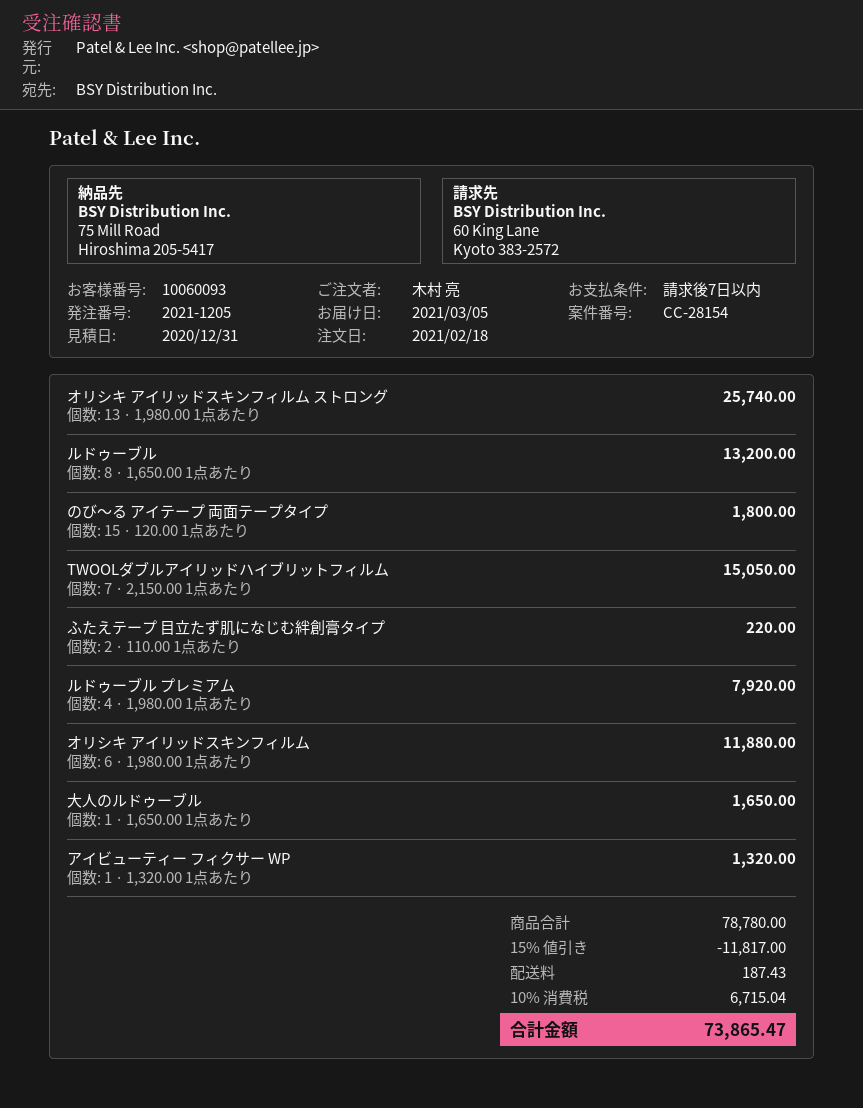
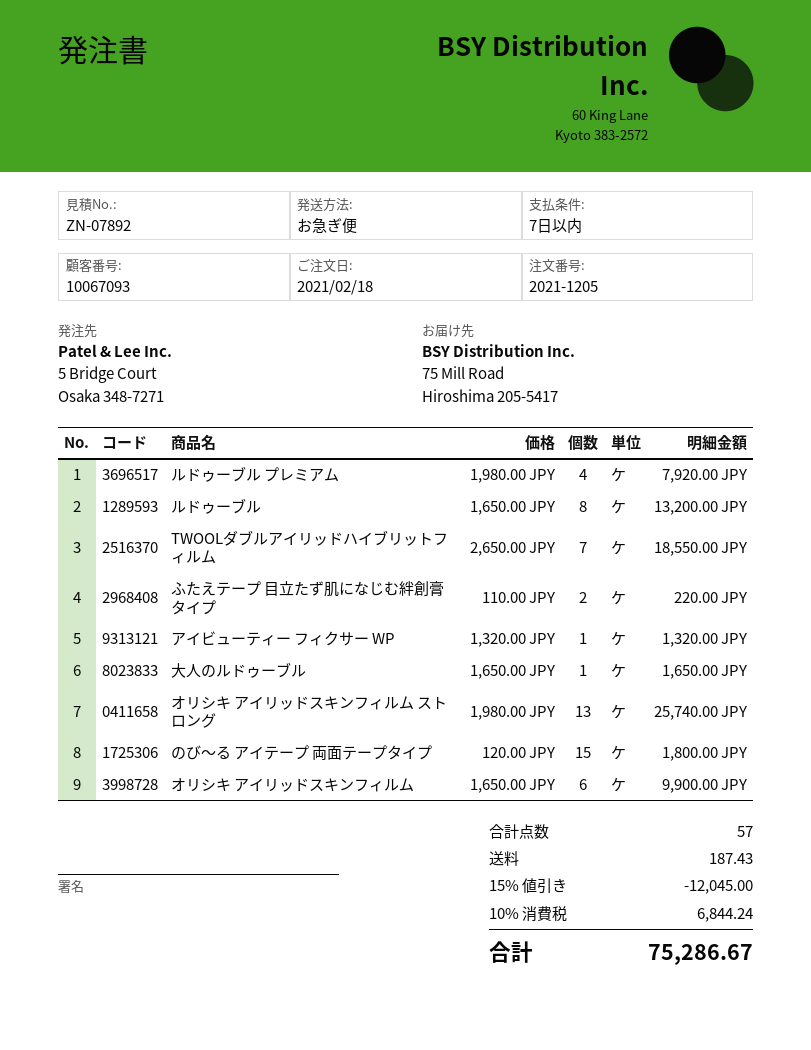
customer number: 10060093 -> 10067093
TWOOLダブルアイリッドハイブリットフィルム: 7 x 2150.00 = 15050.00 -> 7 x 2650.00 = 18550.00
オリシキ アイリッドスキンフィルム: 6 x 1980.00 = 11880.00 -> 6 x 1650.00 = 9900.00
discount: 15% = 11817.00 -> 15% = 12045.00
tax: 10% = 6715.04 -> 10% = 6844.24
total: 73865.47 -> 75286.67

